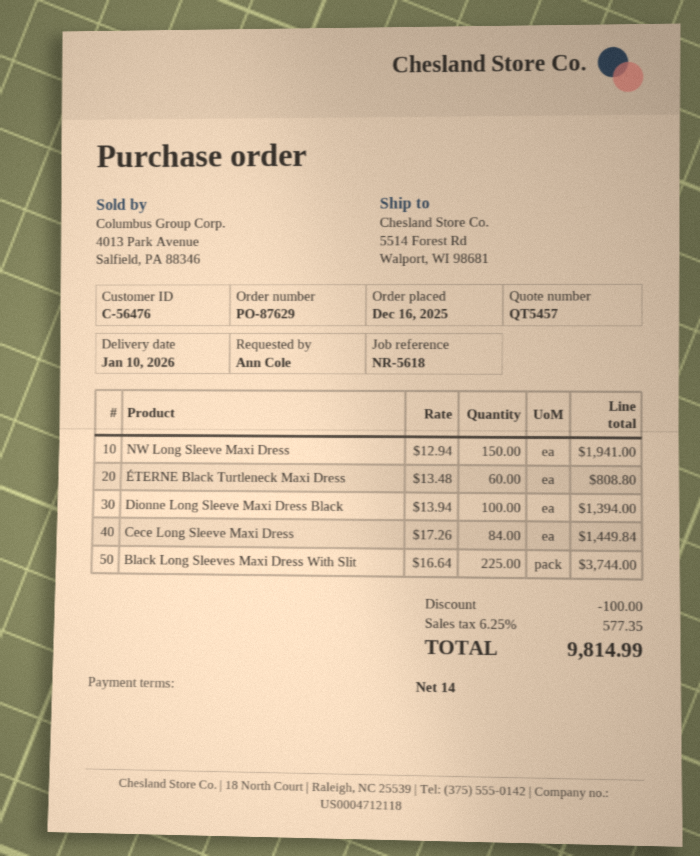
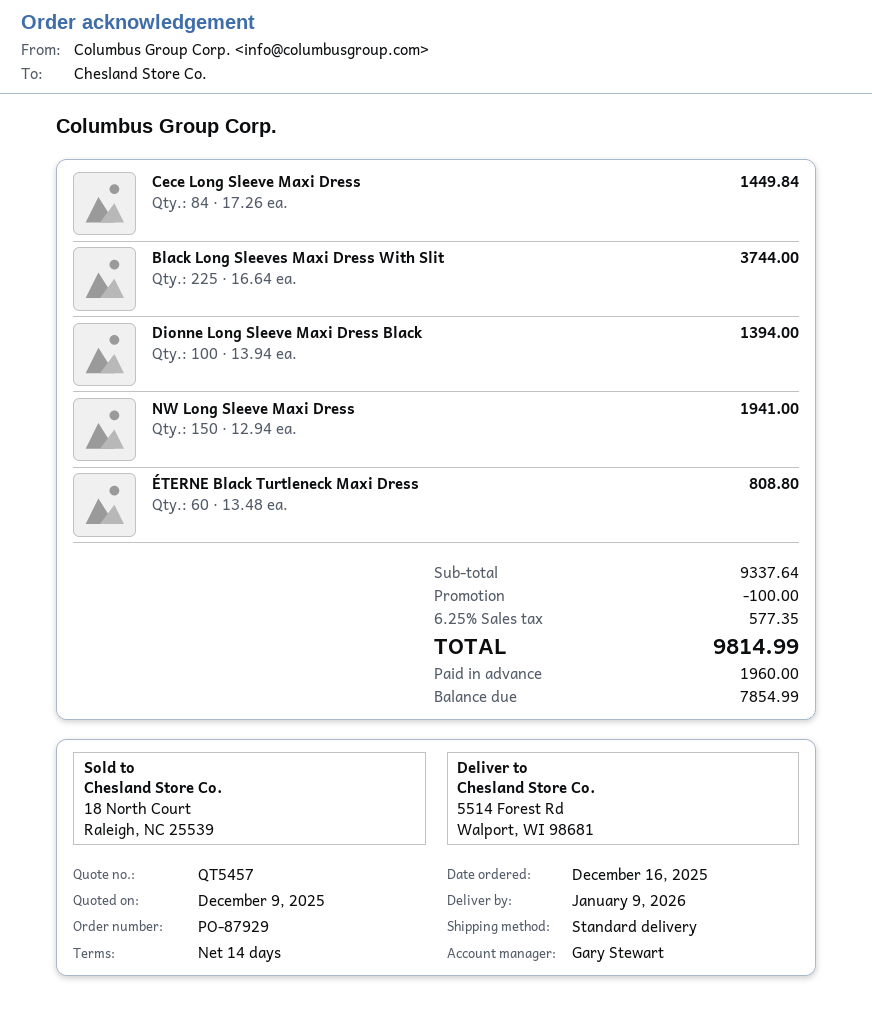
order number: PO-87629 -> PO-87929
delivery date: 2026-01-10 -> 2026-01-09

